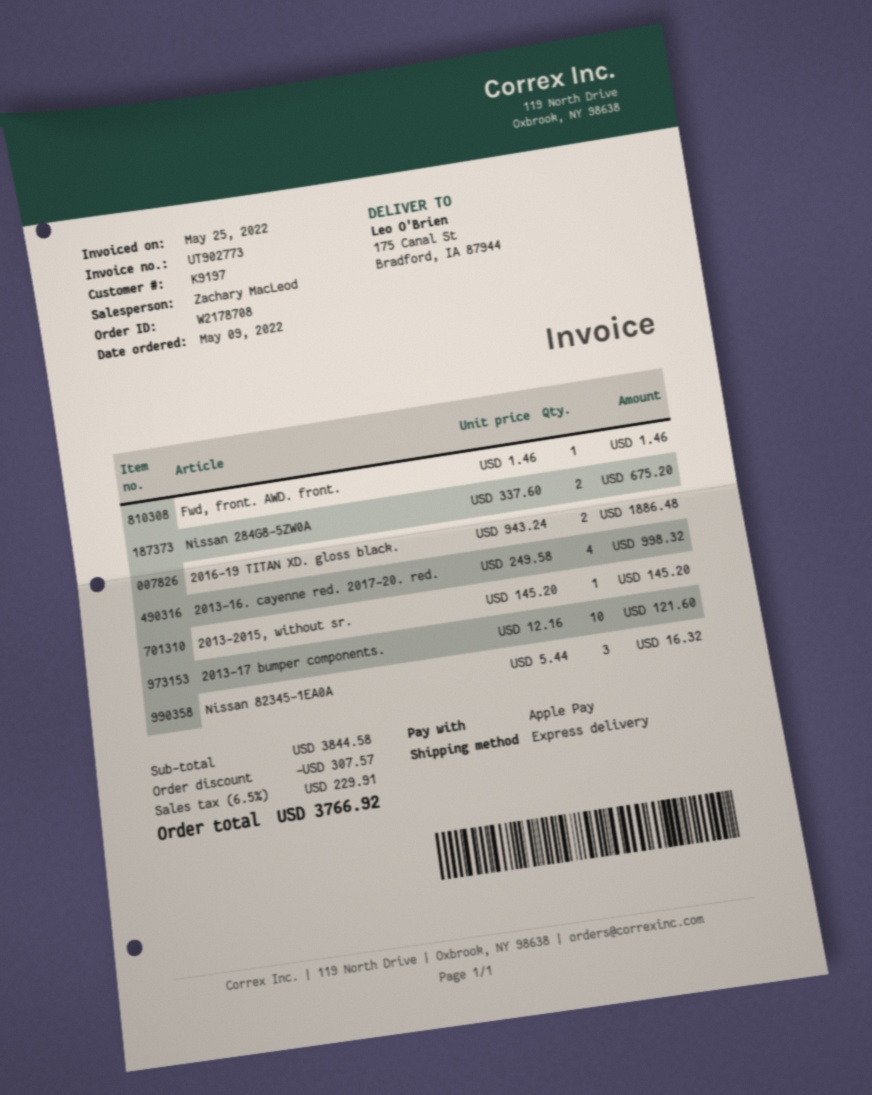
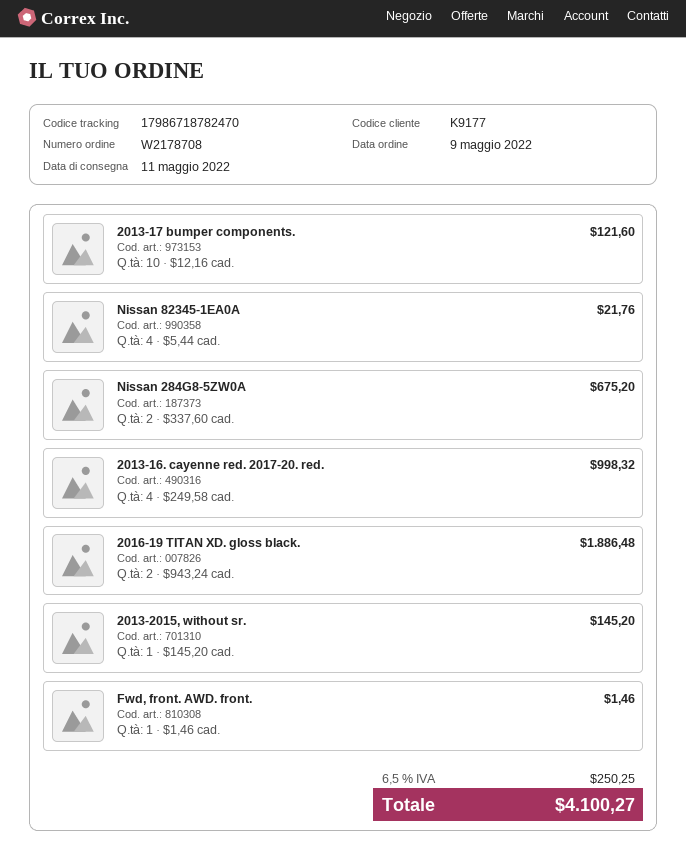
customer number: K9197 -> K9177
Nissan 82345-1EA0A: 3 x 5.44 = 16.32 -> 4 x 5.44 = 21.76
discount: 307.57 -> none
tax: 6.5% = 229.91 -> 6.5% = 250.25
total: 3766.92 -> 4100.27

